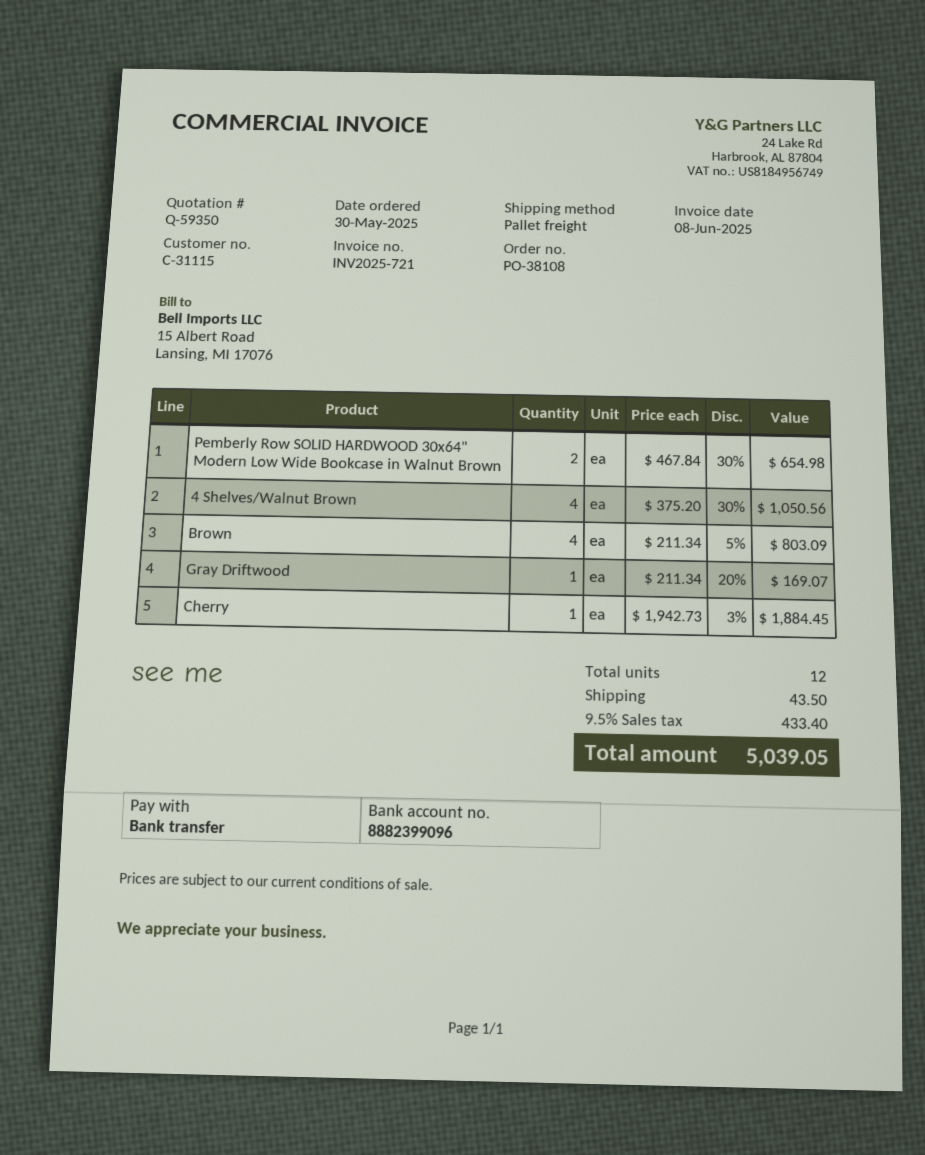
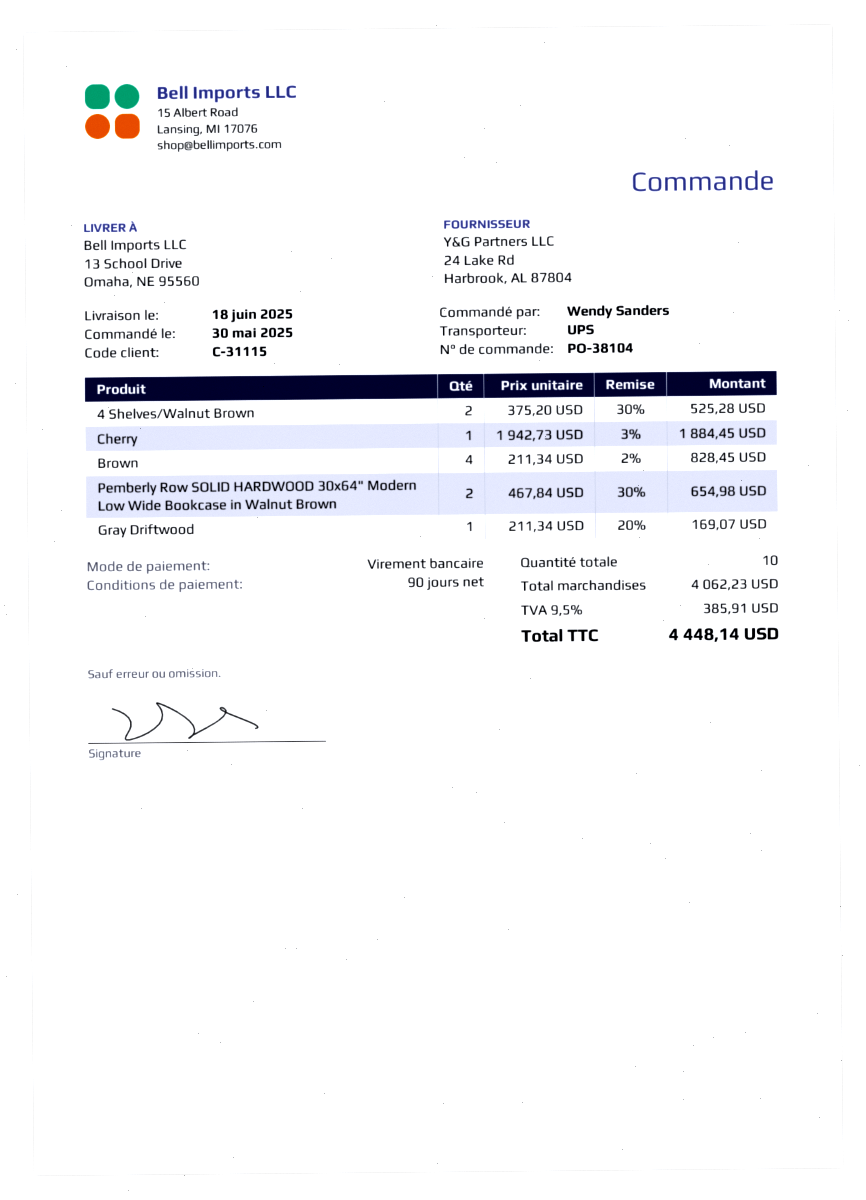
order number: PO-38108 -> PO-38104
shipping method: pallet freight -> UPS
4 Shelves/Walnut Brown: 4 x 375.20 - 30% = 1050.56 -> 2 x 375.20 - 30% = 525.28
Brown: 4 x 211.34 - 5% = 803.09 -> 4 x 211.34 - 2% = 828.45
total quantity: 12 -> 10
shipping: 43.50 -> none
tax: 9.5% = 433.40 -> 9.5% = 385.91
total: 5039.05 -> 4448.14

